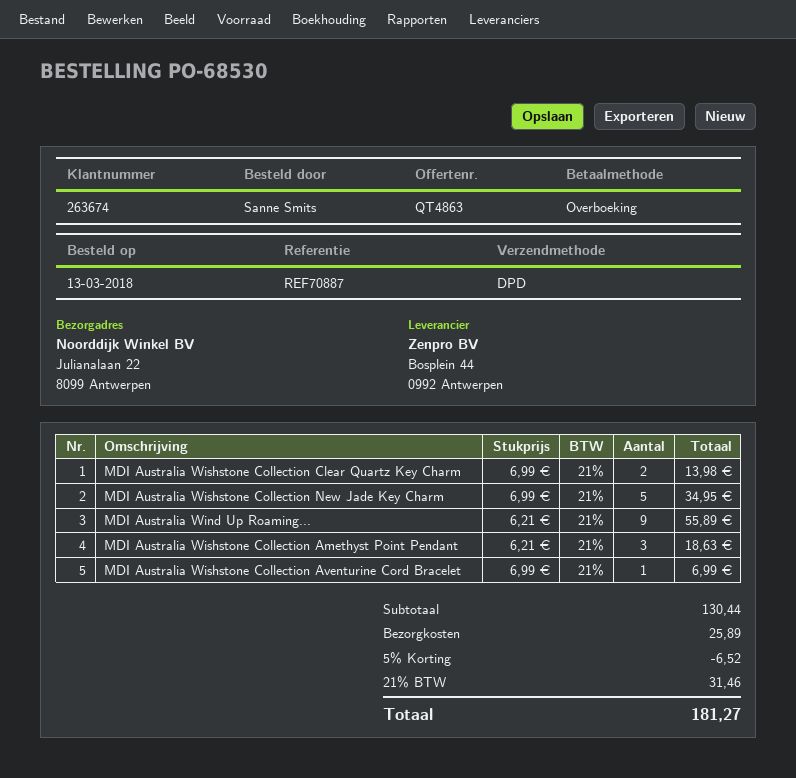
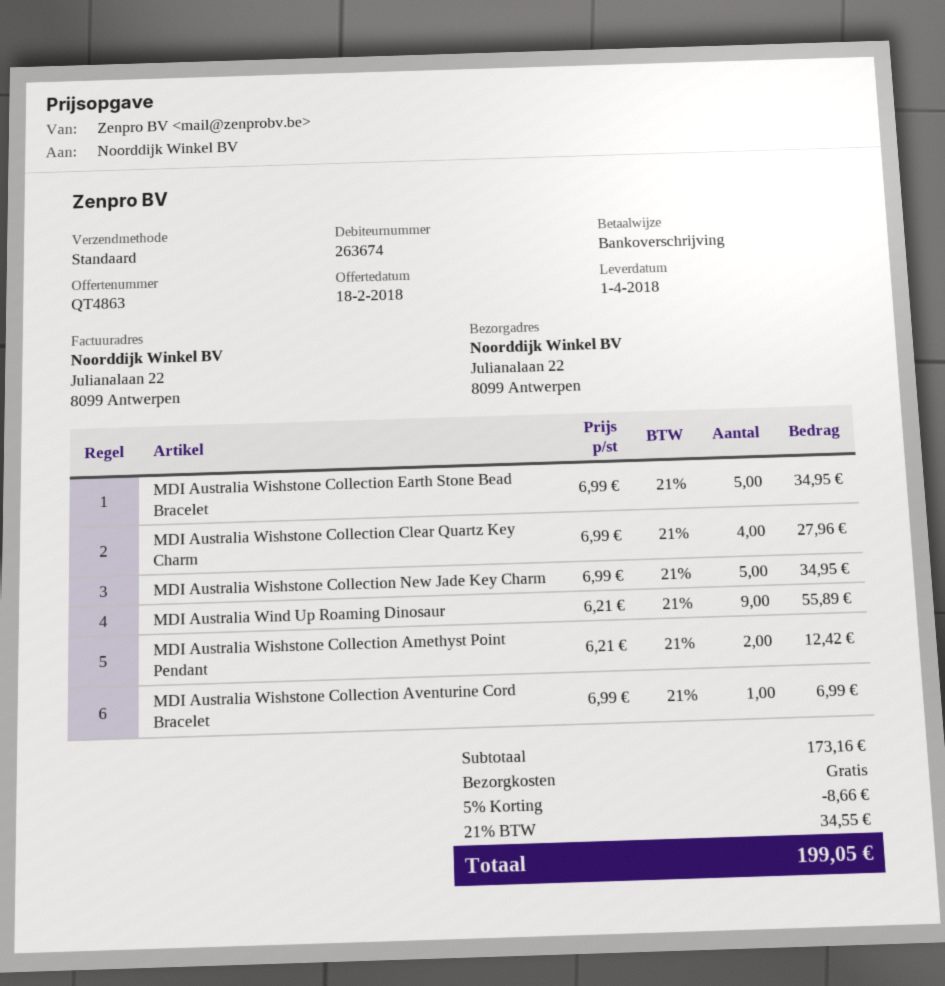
shipping method: DPD -> standard
MDI Australia Wishstone Collection Clear Quartz Key Charm: 2 x 6.99 = 13.98 -> 4 x 6.99 = 27.96
MDI Australia Wishstone Collection Amethyst Point Pendant: 3 x 6.21 = 18.63 -> 2 x 6.21 = 12.42
MDI Australia Wishstone Collection Earth Stone Bead Bracelet: none -> 5 x 6.99 = 34.95
subtotal: 130.44 -> 173.16
discount: 5% = 6.52 -> 5% = 8.66
shipping: 25.89 -> 0.00
tax: 21% = 31.46 -> 21% = 34.55
total: 181.27 -> 199.05

